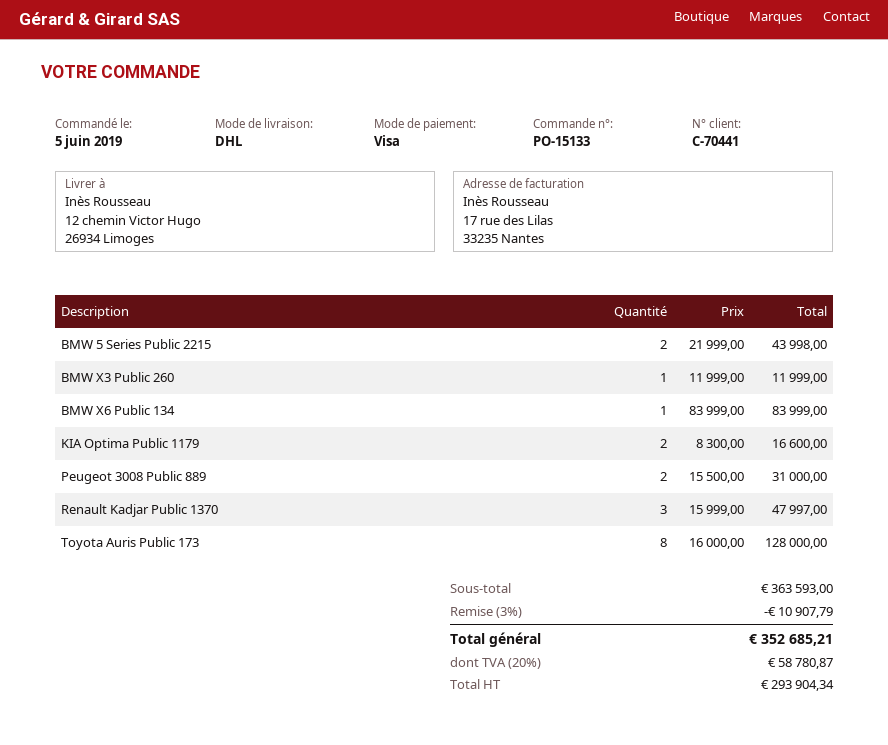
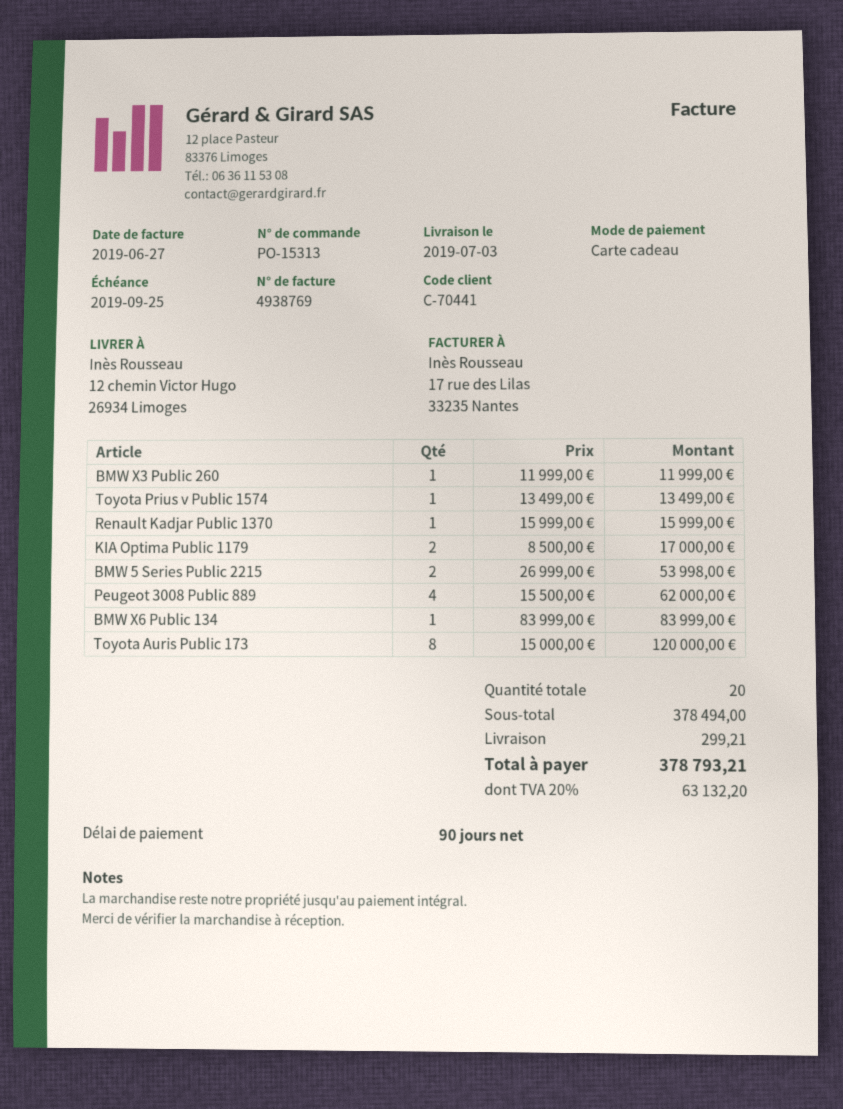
order number: PO-15133 -> PO-15313
payment method: Visa -> gift card
BMW 5 Series Public 2215: 2 x 21999.00 = 43998.00 -> 2 x 26999.00 = 53998.00
KIA Optima Public 1179: 2 x 8300.00 = 16600.00 -> 2 x 8500.00 = 17000.00
Peugeot 3008 Public 889: 2 x 15500.00 = 31000.00 -> 4 x 15500.00 = 62000.00
Renault Kadjar Public 1370: 3 x 15999.00 = 47997.00 -> 1 x 15999.00 = 15999.00
Toyota Auris Public 173: 8 x 16000.00 = 128000.00 -> 8 x 15000.00 = 120000.00
Toyota Prius v Public 1574: none -> 1 x 13499.00 = 13499.00
subtotal: 363593.00 -> 378494.00
discount: 3% = 10907.79 -> none
shipping: none -> 299.21
tax: 20% = 58780.87 -> 20% = 63132.20
total: 352685.21 -> 378793.21

